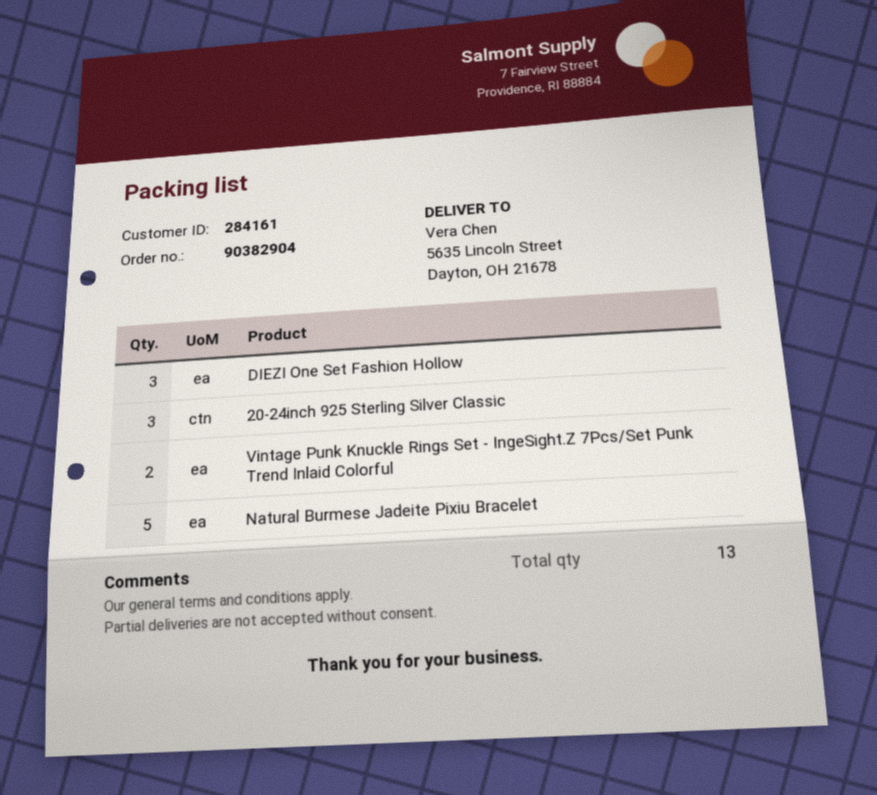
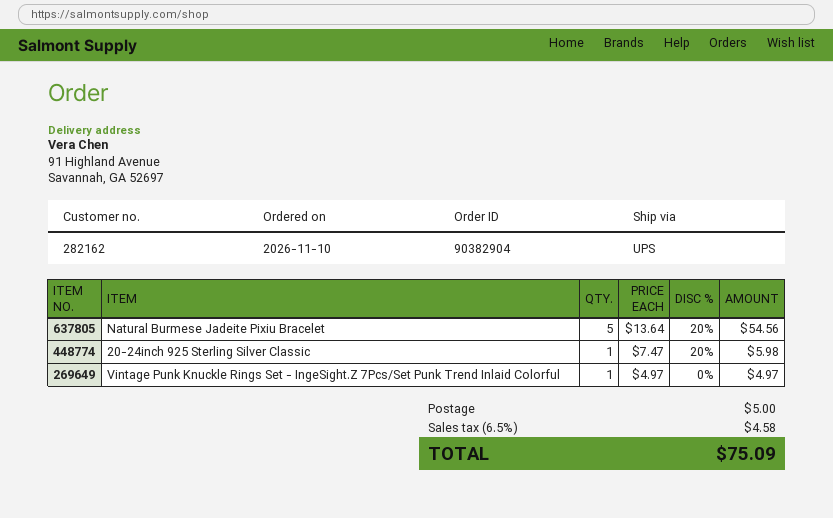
customer number: 284161 -> 282162
ship to: 5635 Lincoln Street, Dayton, OH 21678 -> 91 Highland Avenue, Savannah, GA 52697
DIEZI One Set Fashion Hollow: 3 -> none
20-24inch 925 Sterling Silver Classic: 3 -> 1
Vintage Punk Knuckle Rings Set - IngeSight.Z 7Pcs/Set Punk Trend Inlaid Colorful: 2 -> 1

